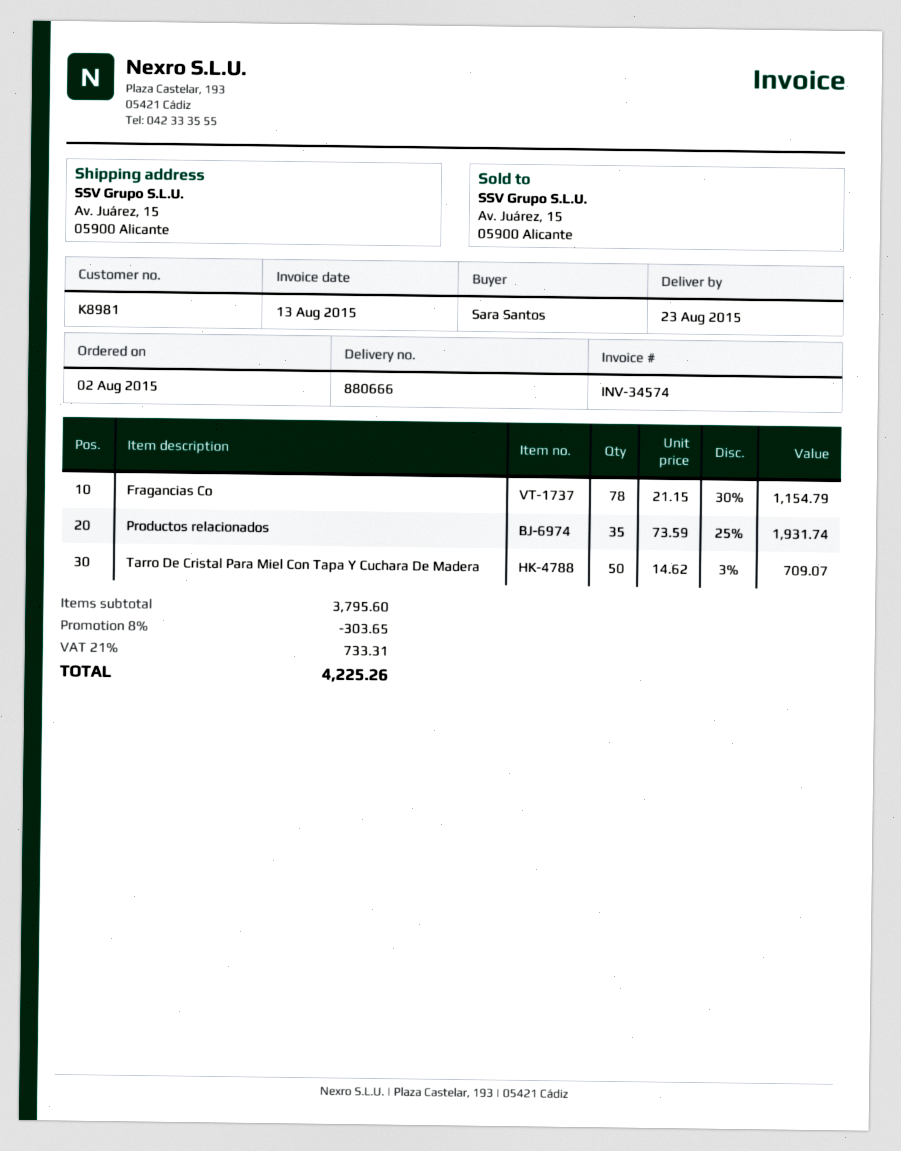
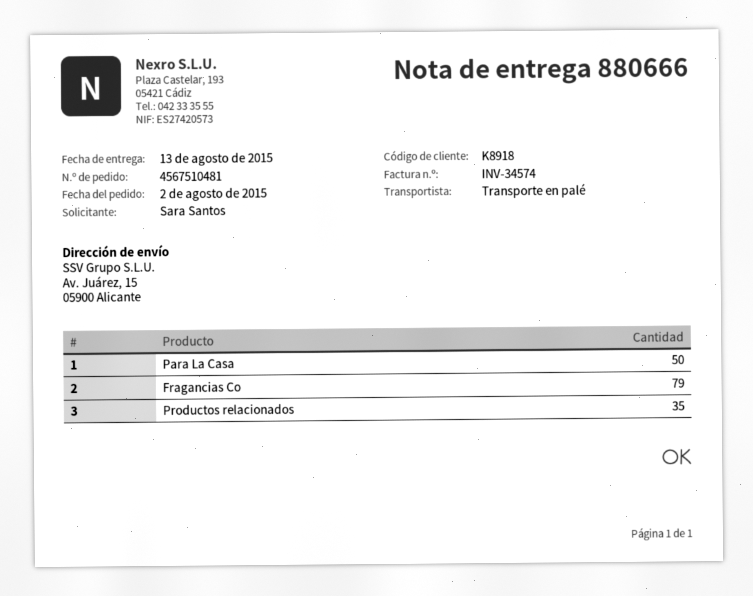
delivery date: 2015-08-23 -> 2015-08-13
customer number: K8981 -> K8918
Fragancias Co: 78 -> 79
Tarro De Cristal Para Miel Con Tapa Y Cuchara De Madera: 50 -> none
Para La Casa: none -> 50

